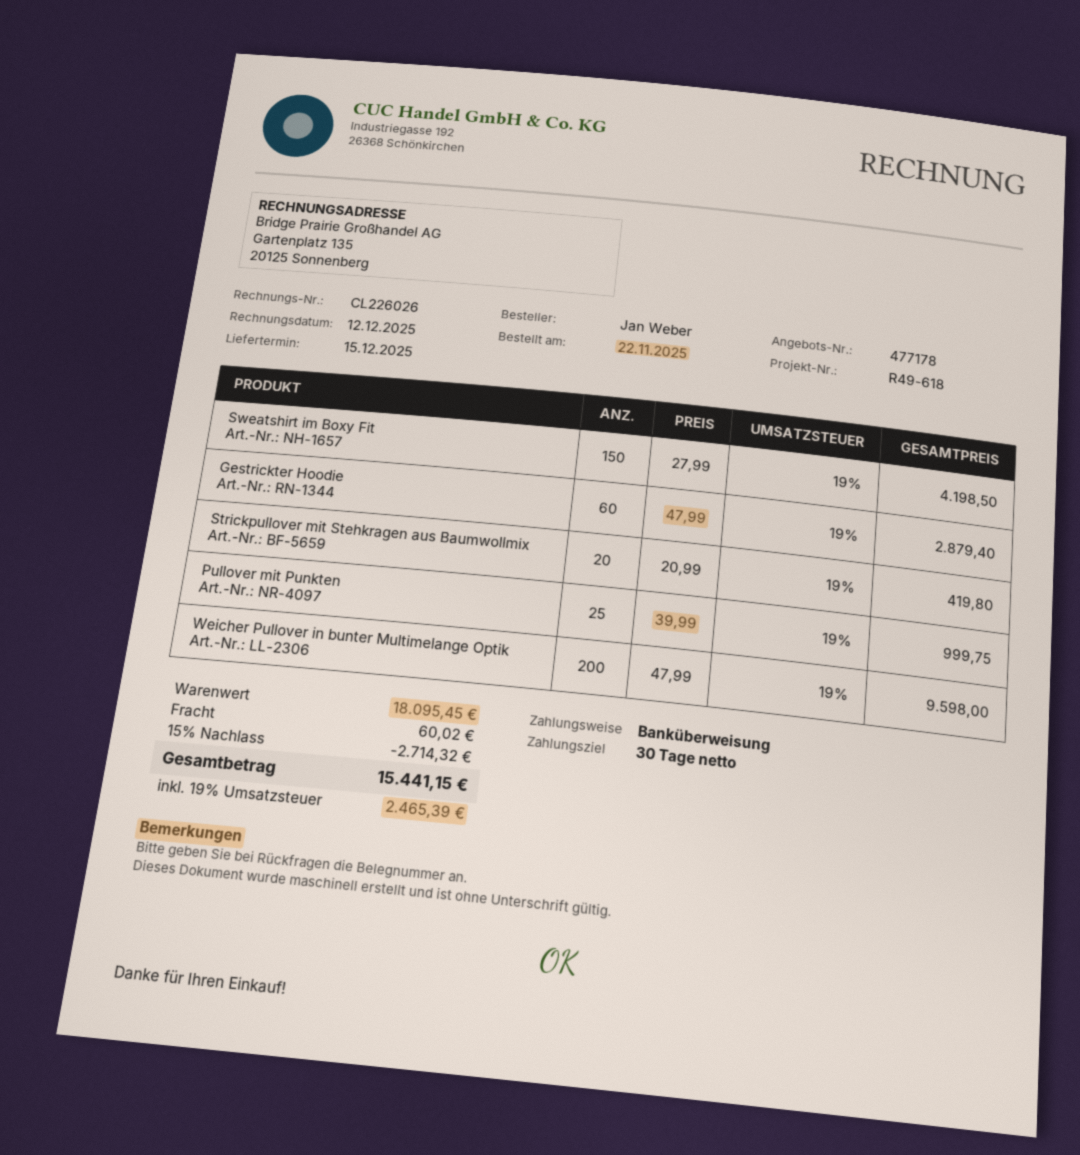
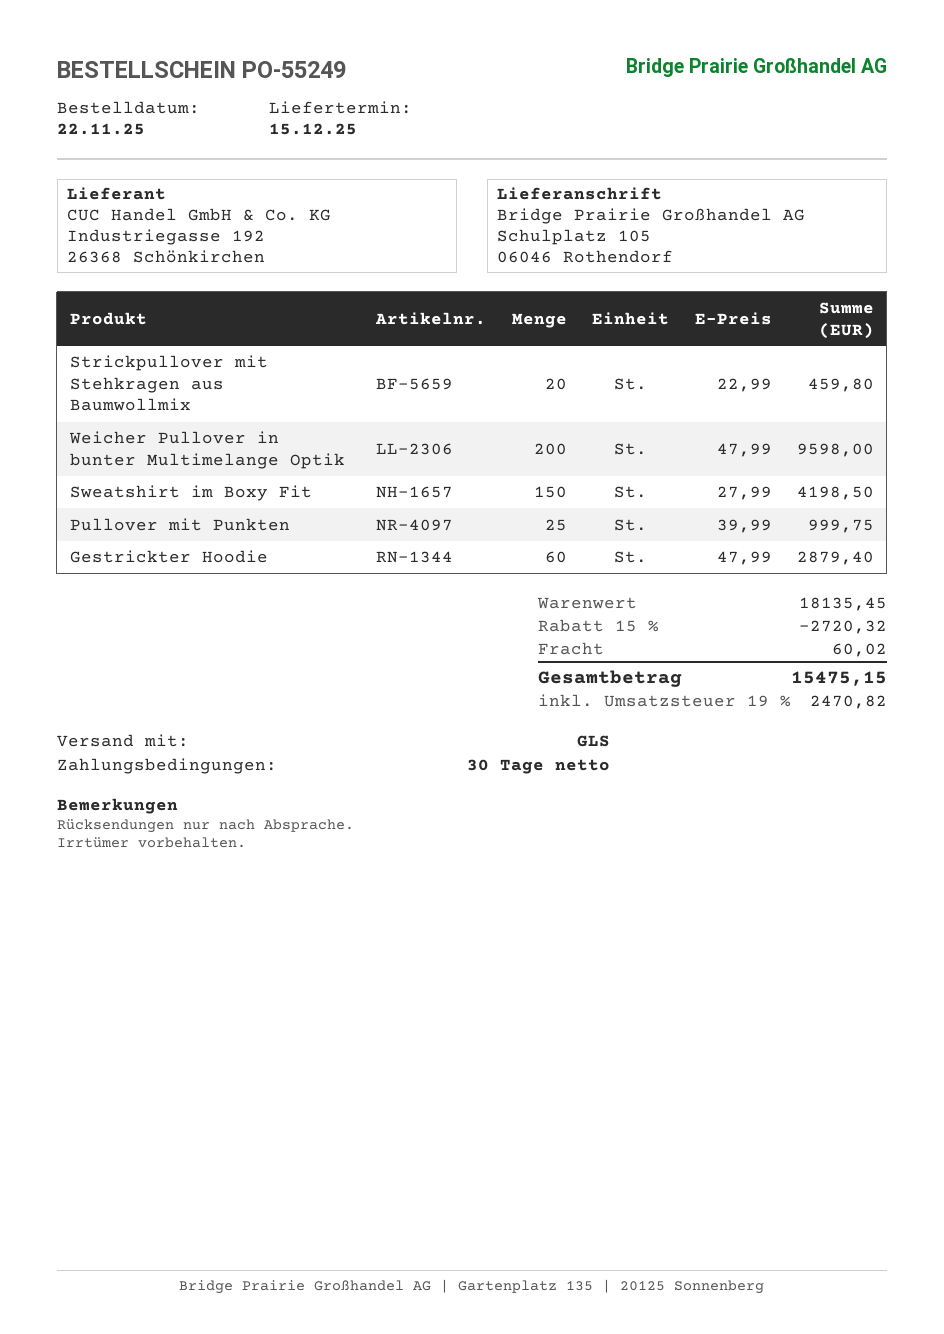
Strickpullover mit Stehkragen aus Baumwollmix: 20 x 20.99 = 419.80 -> 20 x 22.99 = 459.80
subtotal: 18095.45 -> 18135.45
discount: 15% = 2714.32 -> 15% = 2720.32
tax: 19% = 2465.39 -> 19% = 2470.82
total: 15441.15 -> 15475.15

